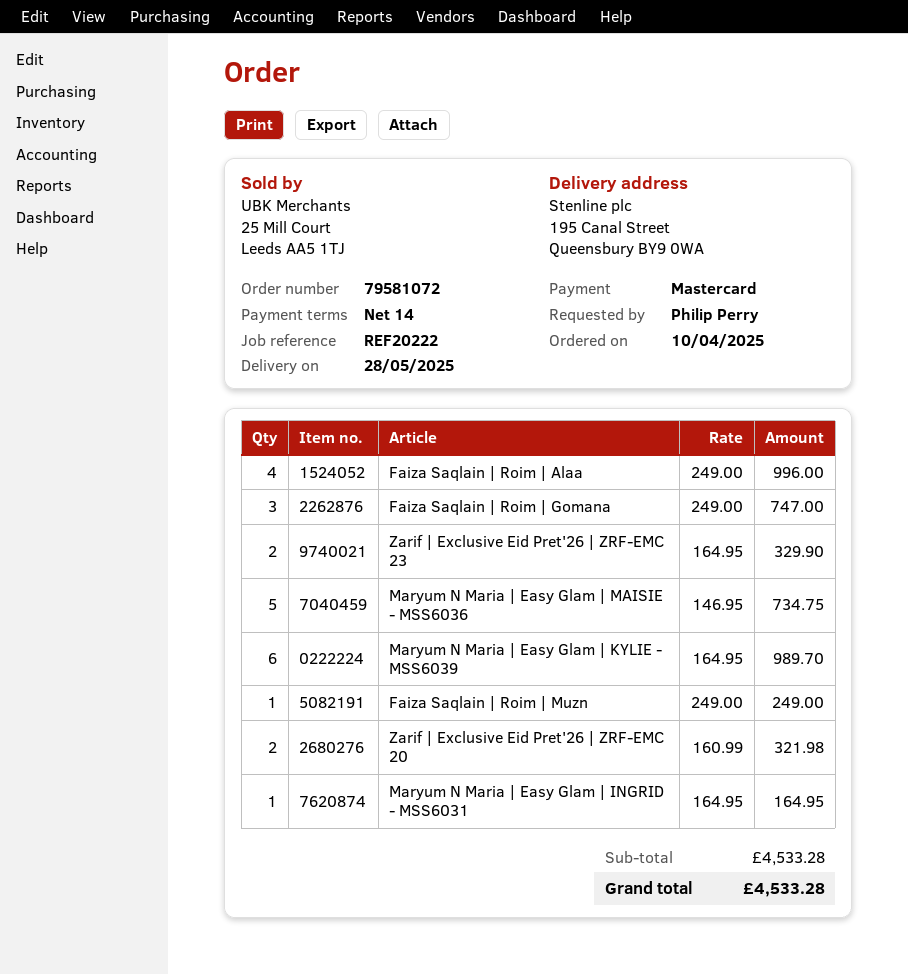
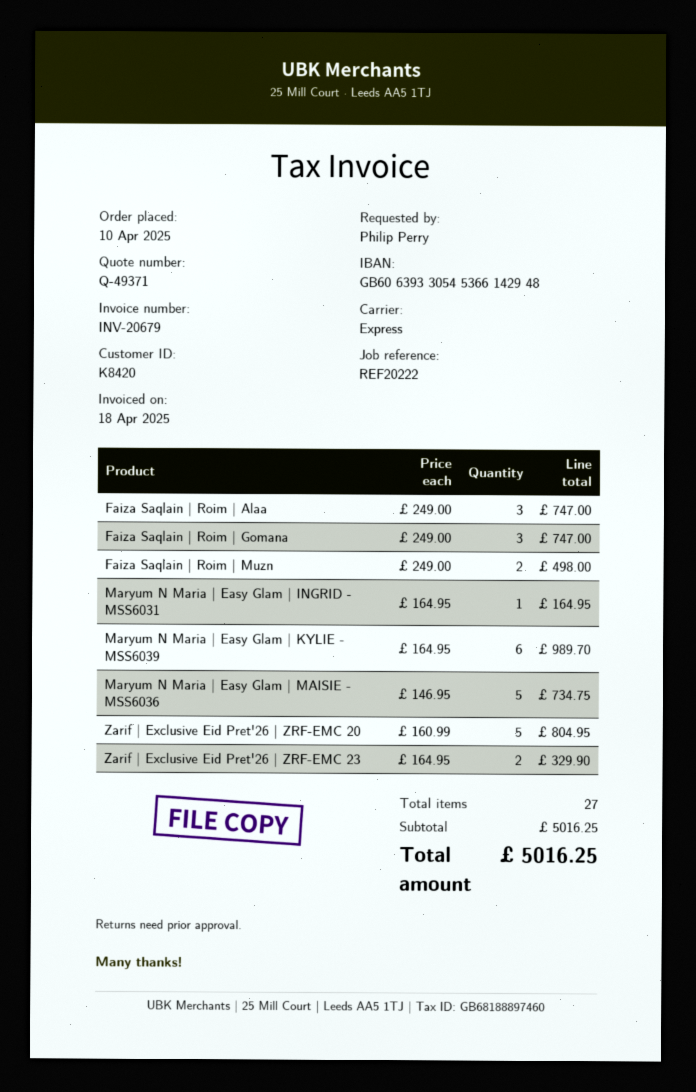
Faiza Saqlain | Roim | Alaa: 4 x 249.00 = 996.00 -> 3 x 249.00 = 747.00
Faiza Saqlain | Roim | Muzn: 1 x 249.00 = 249.00 -> 2 x 249.00 = 498.00
Zarif | Exclusive Eid Pret'26 | ZRF-EMC 20: 2 x 160.99 = 321.98 -> 5 x 160.99 = 804.95
subtotal: 4533.28 -> 5016.25
total: 4533.28 -> 5016.25

